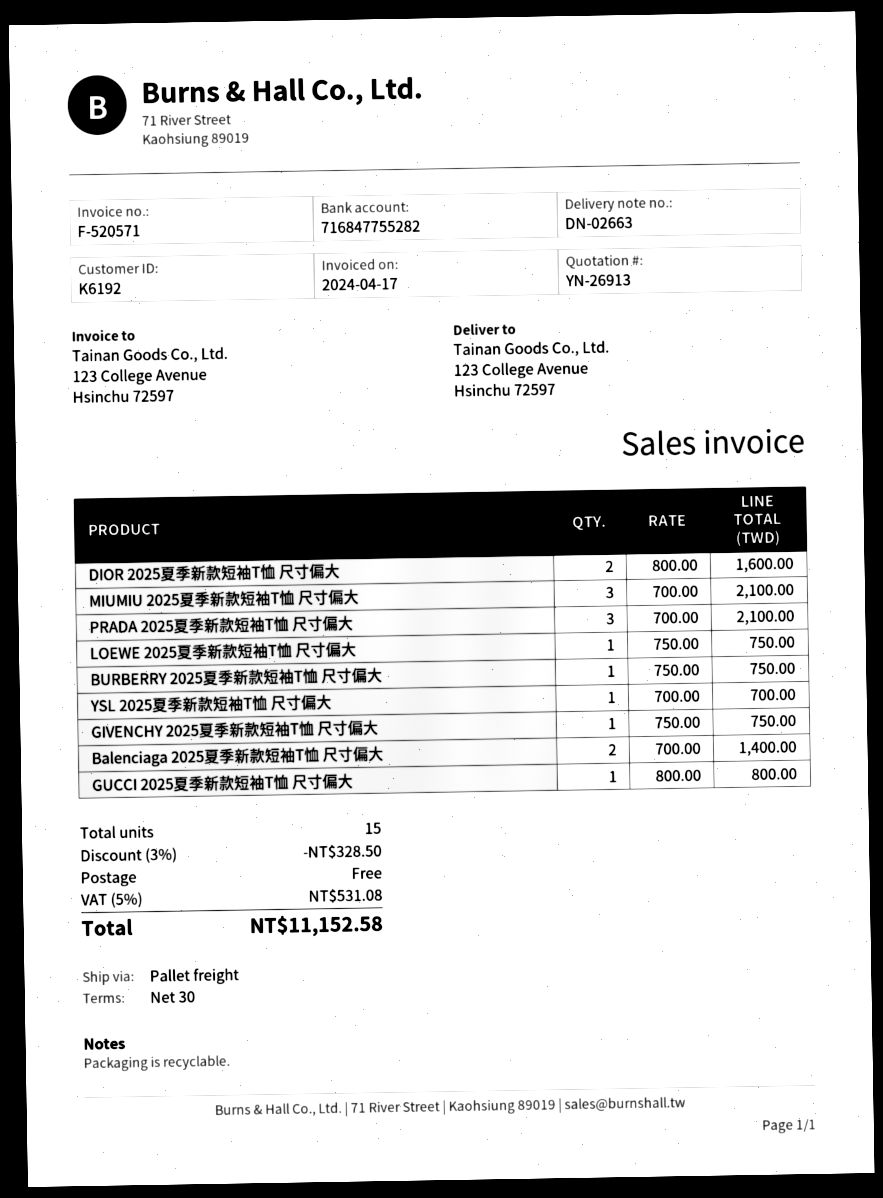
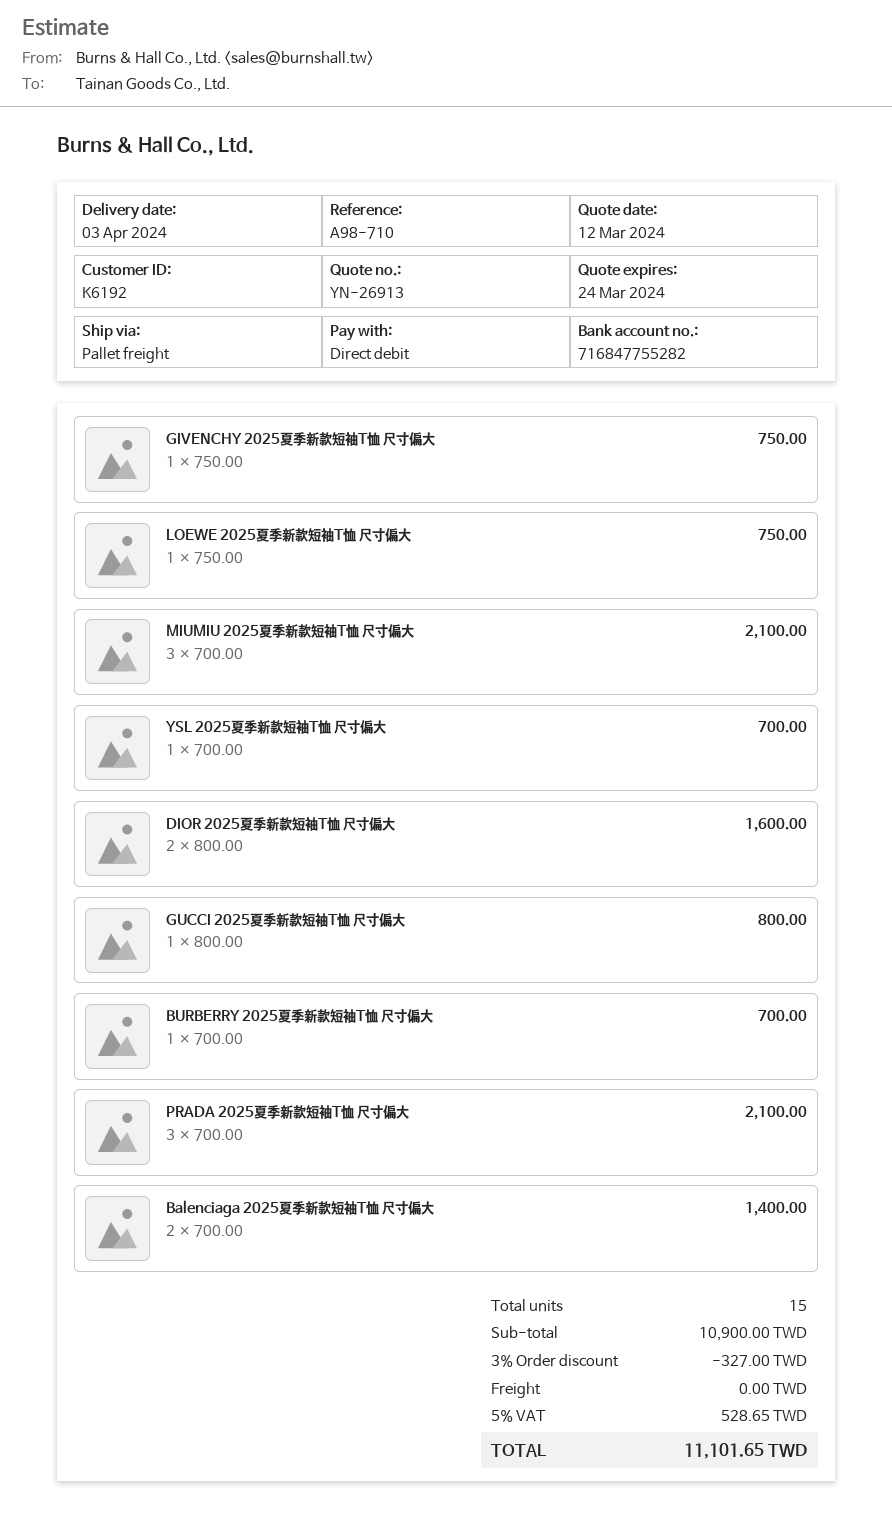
BURBERRY 2025夏季新款短袖T恤 尺寸偏大: 1 x 750.00 = 750.00 -> 1 x 700.00 = 700.00
discount: 3% = 328.50 -> 3% = 327.00
tax: 5% = 531.08 -> 5% = 528.65
total: 11152.58 -> 11101.65

